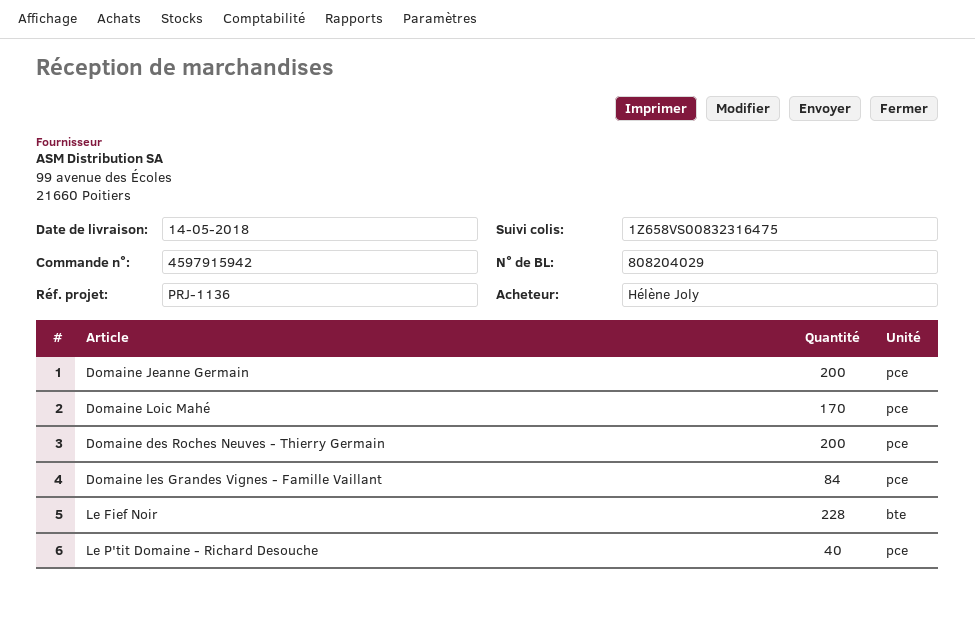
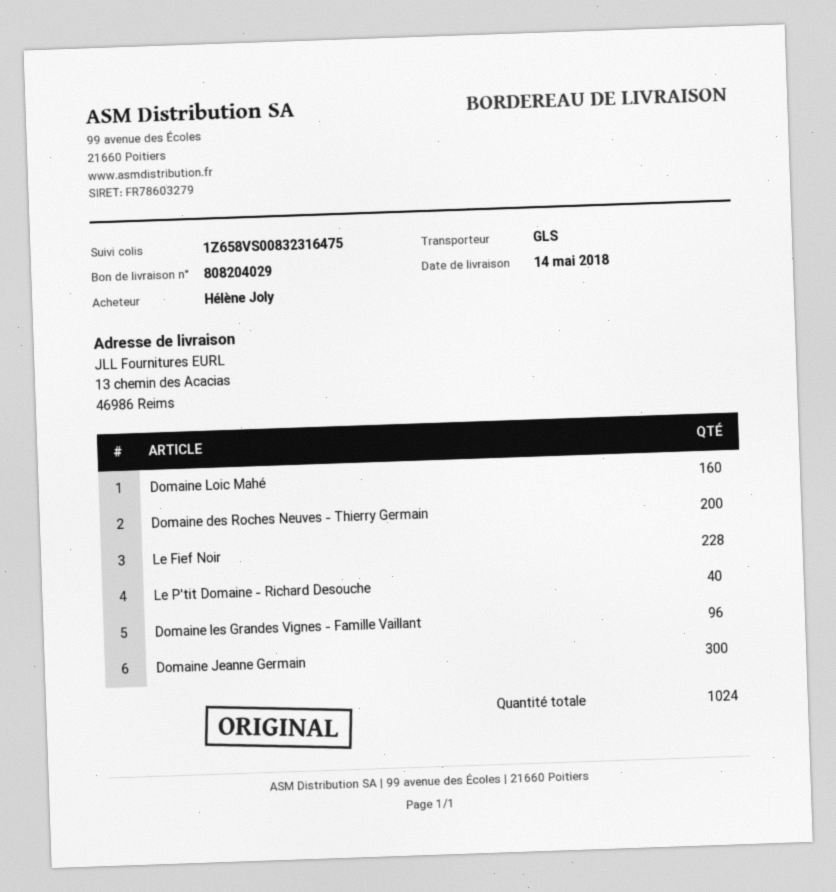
Domaine Jeanne Germain: 200 -> 300
Domaine Loic Mahé: 170 -> 160
Domaine les Grandes Vignes - Famille Vaillant: 84 -> 96

